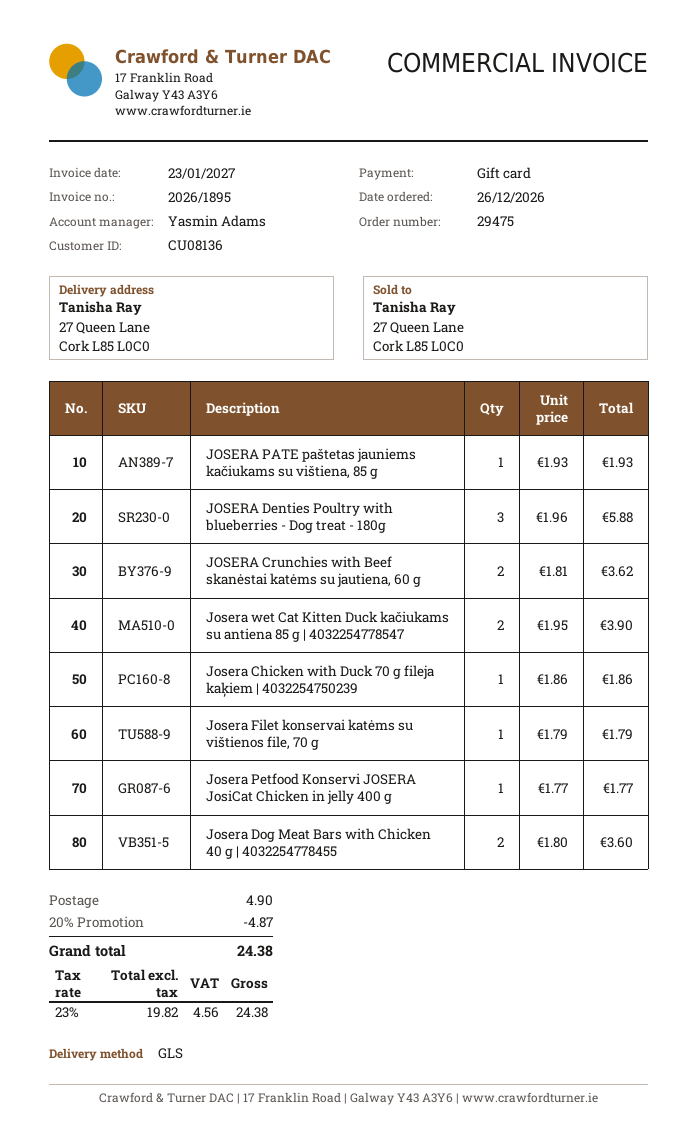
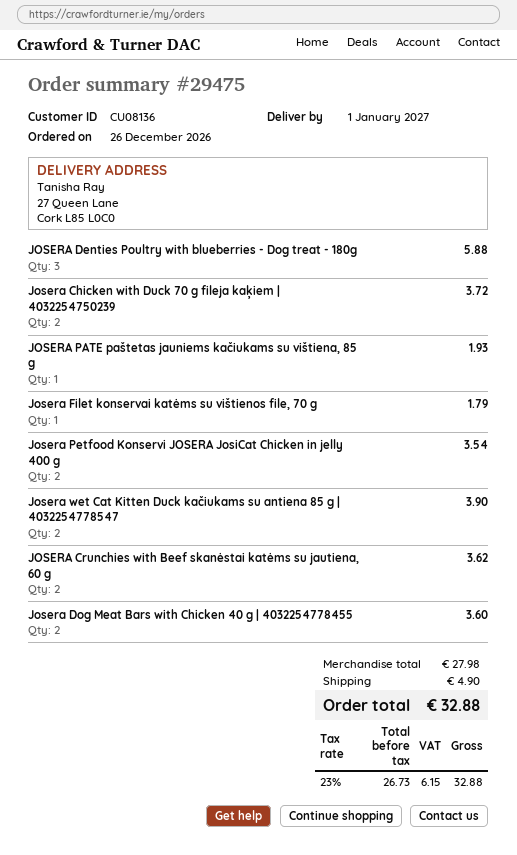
Josera Chicken with Duck 70 g fileja kaķiem | 4032254750239: 1 for 1.86 -> 2 for 3.72
Josera Petfood Konservi JOSERA JosiCat Chicken in jelly 400 g: 1 for 1.77 -> 2 for 3.54
discount: 20% = 4.87 -> none
net: 19.82 -> 26.73
tax: 23% = 4.56 -> 23% = 6.15
total: 24.38 -> 32.88

